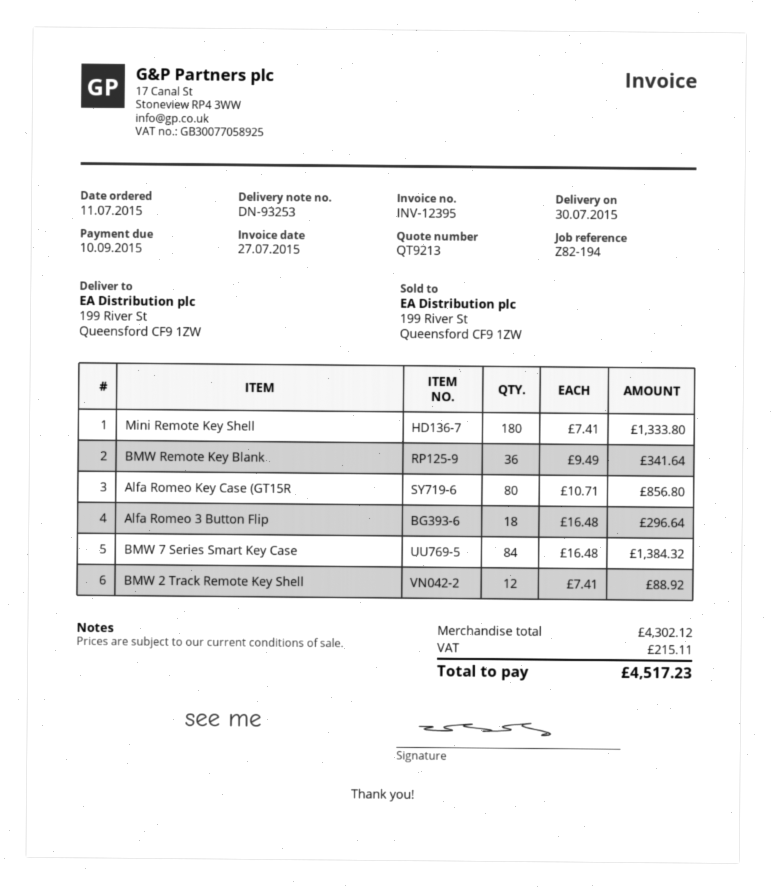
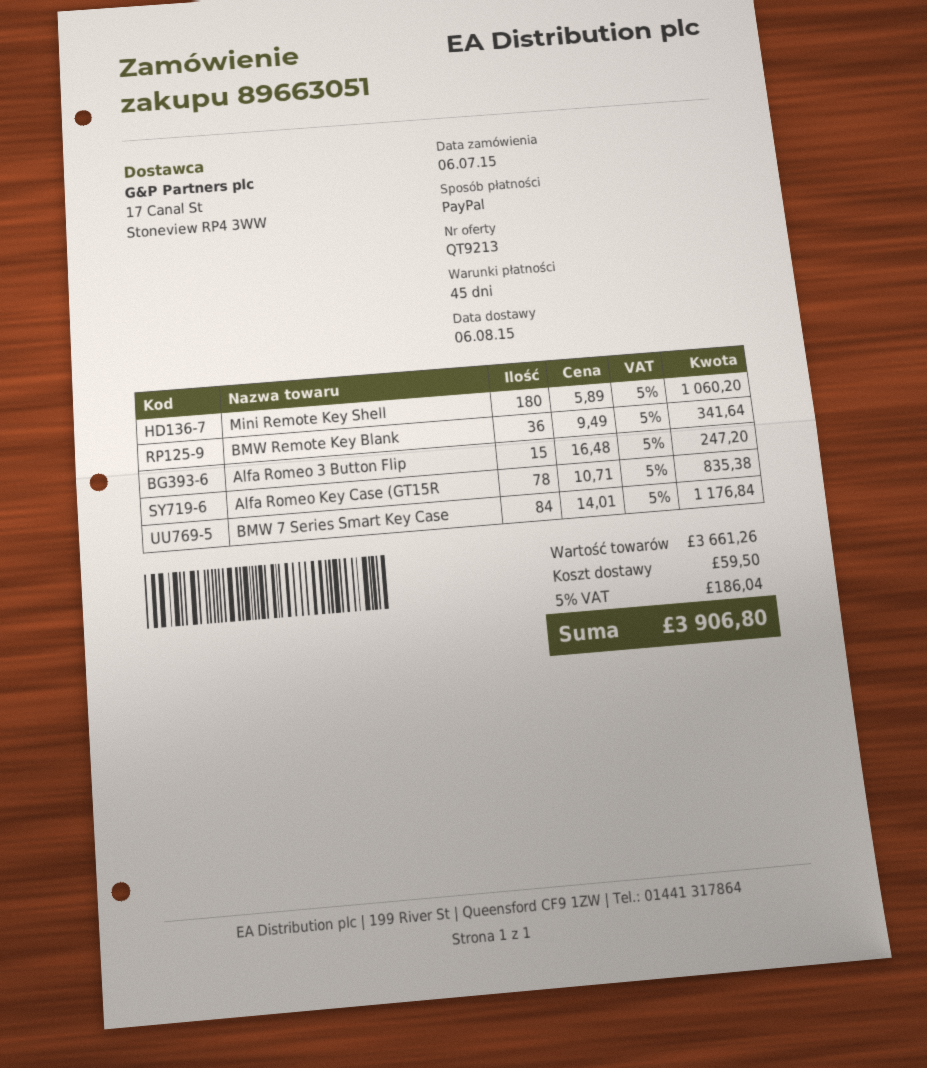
order date: 2015-07-11 -> 2015-07-06
delivery date: 2015-07-30 -> 2015-08-06
Mini Remote Key Shell: 180 x 7.41 = 1333.80 -> 180 x 5.89 = 1060.20
Alfa Romeo Key Case (GT15R: 80 x 10.71 = 856.80 -> 78 x 10.71 = 835.38
Alfa Romeo 3 Button Flip: 18 x 16.48 = 296.64 -> 15 x 16.48 = 247.20
BMW 7 Series Smart Key Case: 84 x 16.48 = 1384.32 -> 84 x 14.01 = 1176.84
BMW 2 Track Remote Key Shell: 12 x 7.41 = 88.92 -> none
subtotal: 4302.12 -> 3661.26
shipping: none -> 59.50
tax: 215.11 -> 186.04
total: 4517.23 -> 3906.80

